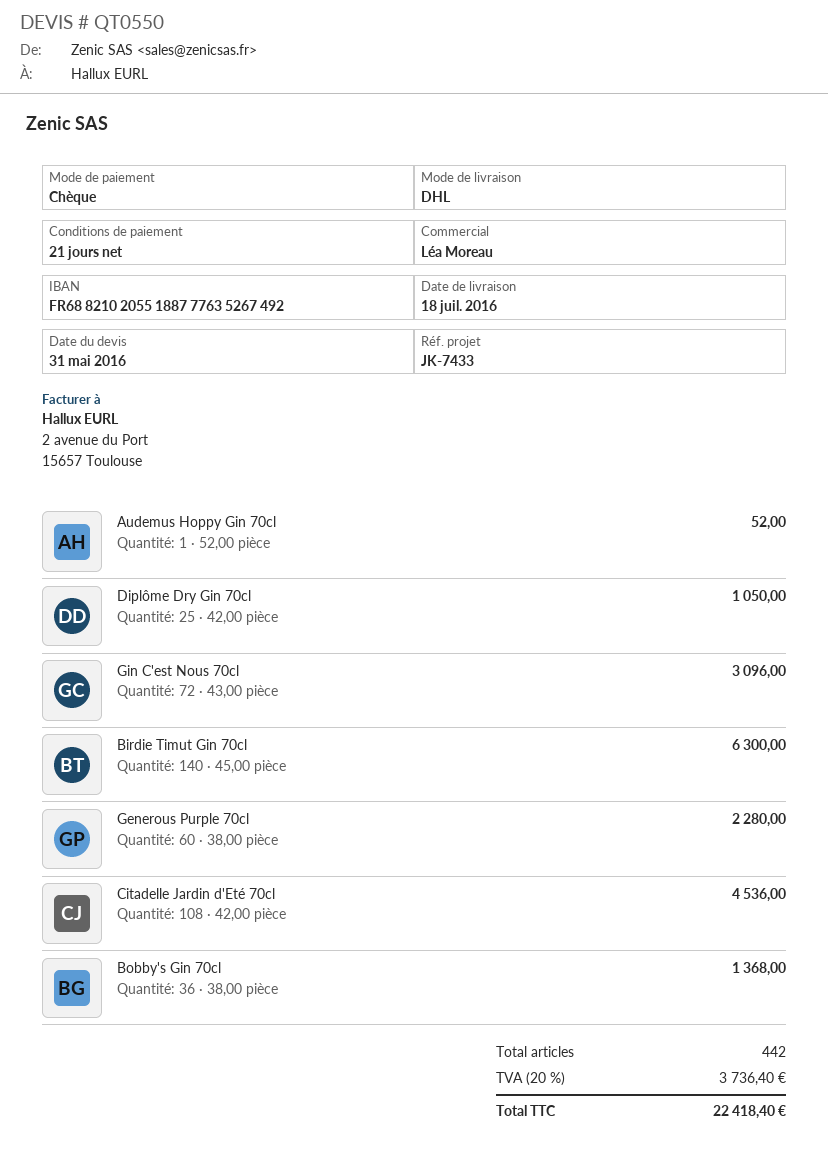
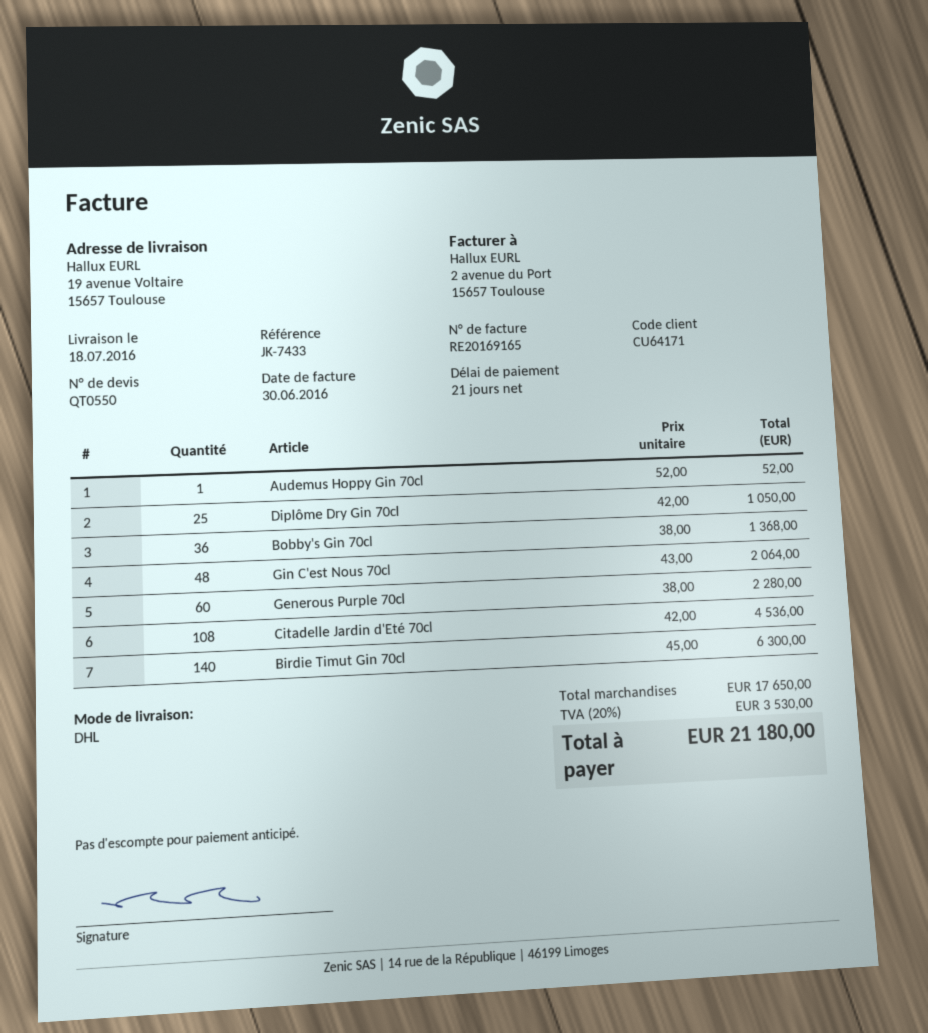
Gin C'est Nous 70cl: 72 x 43.00 = 3096.00 -> 48 x 43.00 = 2064.00
tax: 20% = 3736.40 -> 20% = 3530.00
total: 22418.40 -> 21180.00

